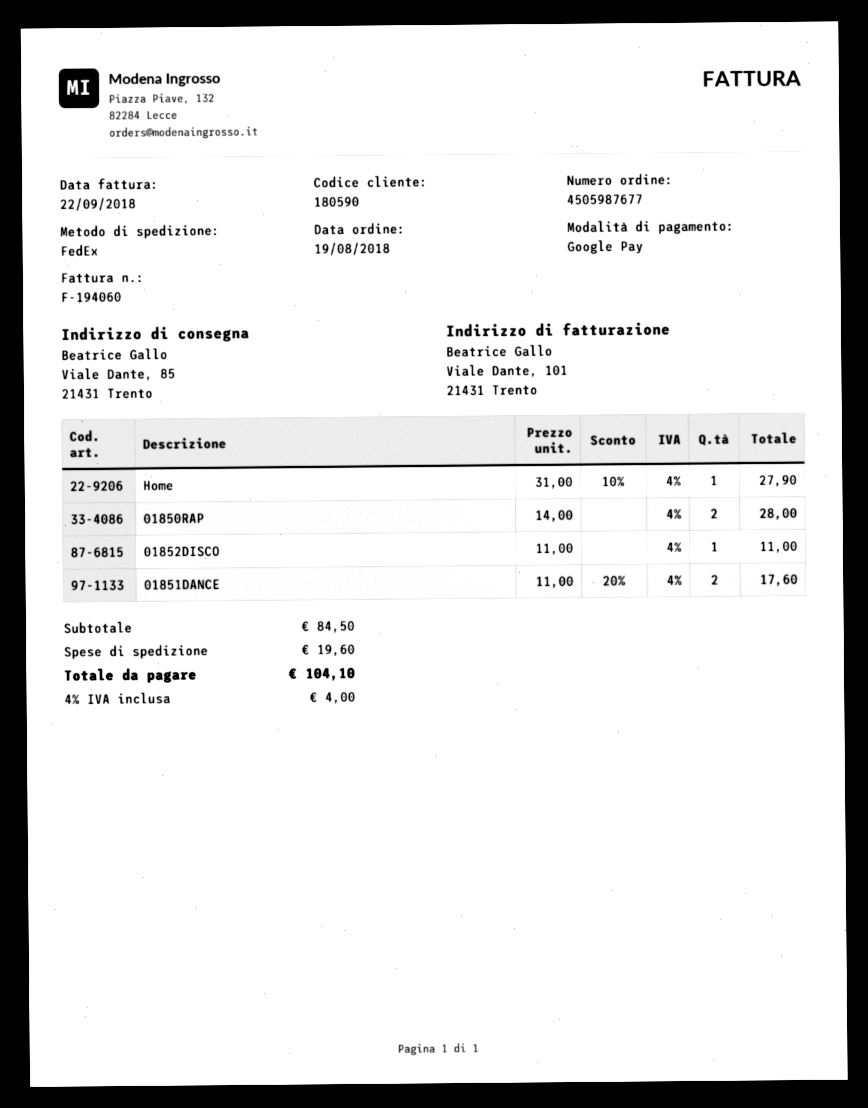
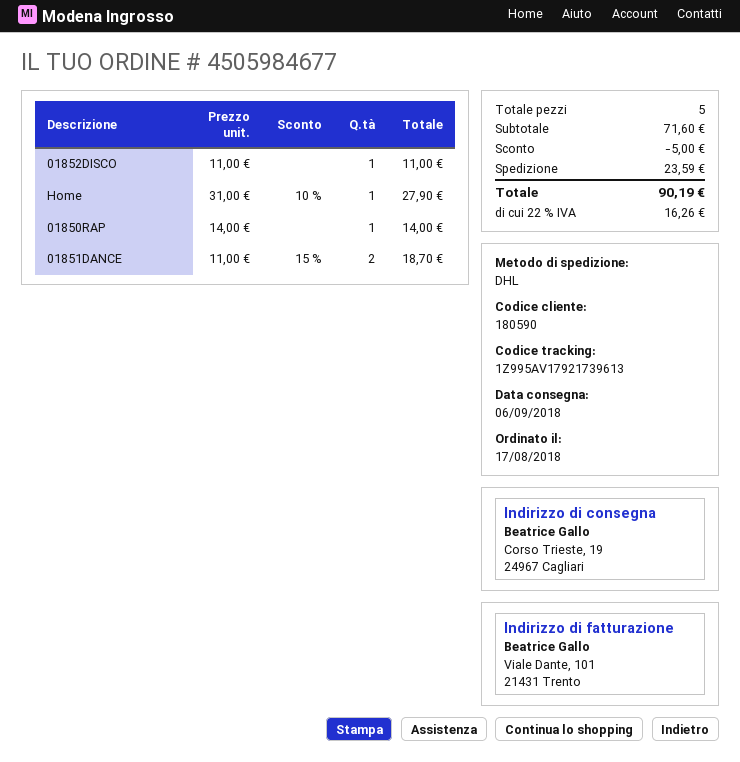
order number: 4505987677 -> 4505984677
order date: 2018-08-19 -> 2018-08-17
shipping method: FedEx -> DHL
ship to: Viale Dante, 85, 21431 Trento -> Corso Trieste, 19, 24967 Cagliari
01850RAP: 2 x 14.00 = 28.00 -> 1 x 14.00 = 14.00
01851DANCE: 2 x 11.00 - 20% = 17.60 -> 2 x 11.00 - 15% = 18.70
subtotal: 84.50 -> 71.60
discount: none -> 5.00
shipping: 19.60 -> 23.59
tax: 4% = 4.00 -> 22% = 16.26
total: 104.10 -> 90.19

